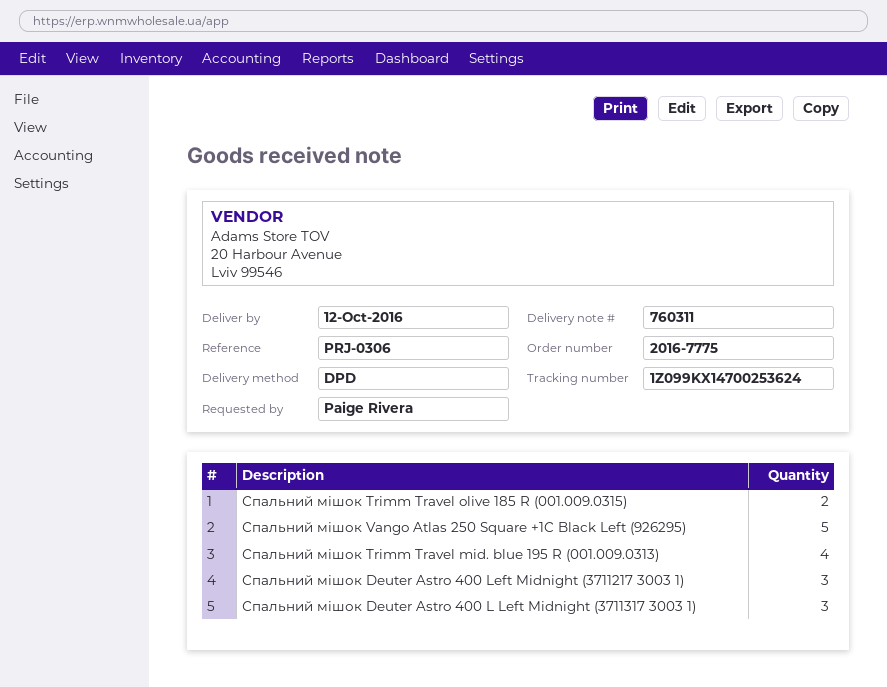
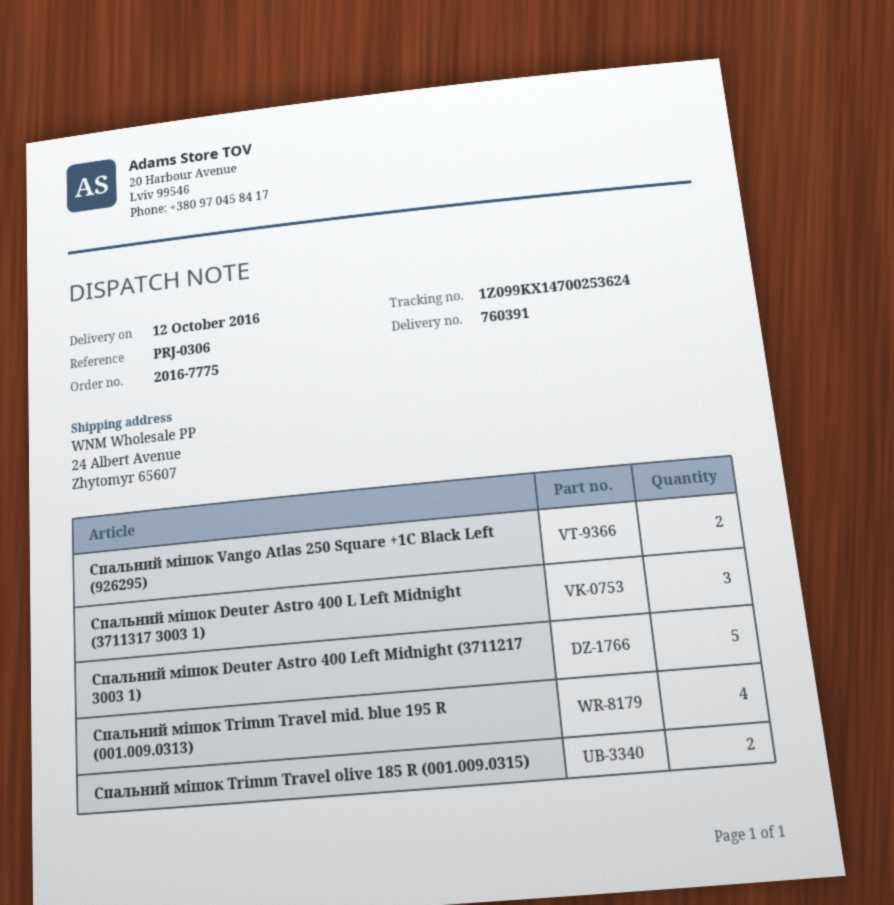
delivery note number: 760311 -> 760391
Спальний мішок Vango Atlas 250 Square +1C Black Left (926295): 5 -> 2
Спальний мішок Deuter Astro 400 Left Midnight (3711217 3003 1): 3 -> 5

